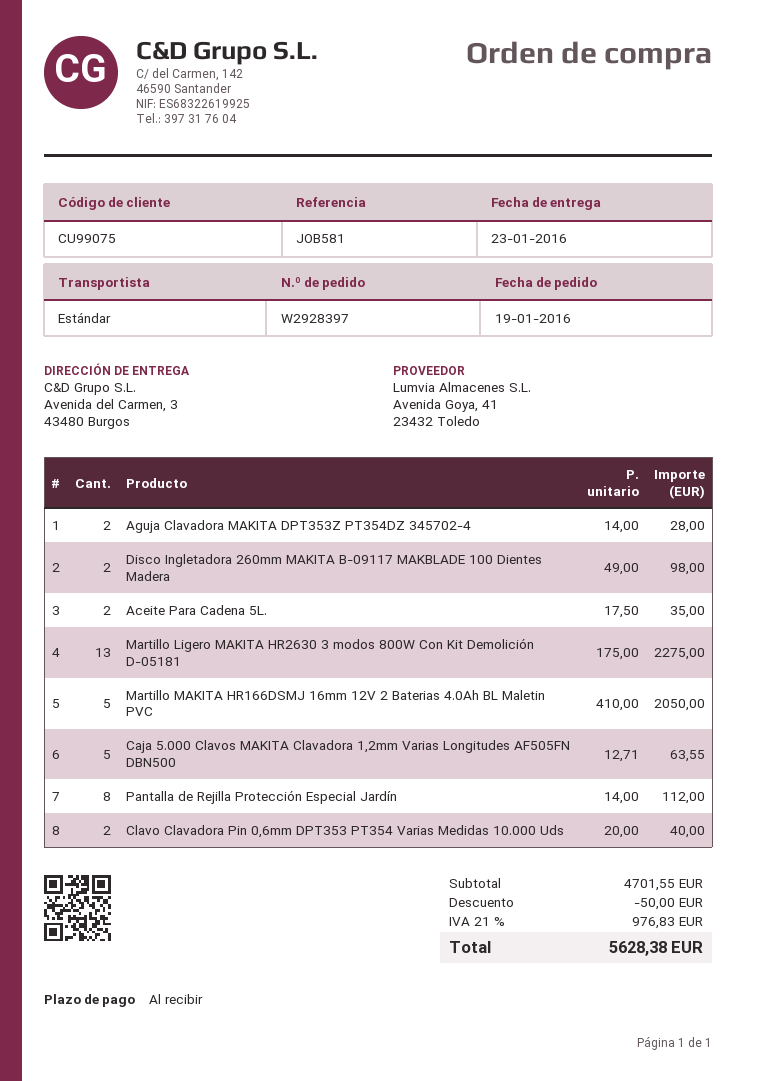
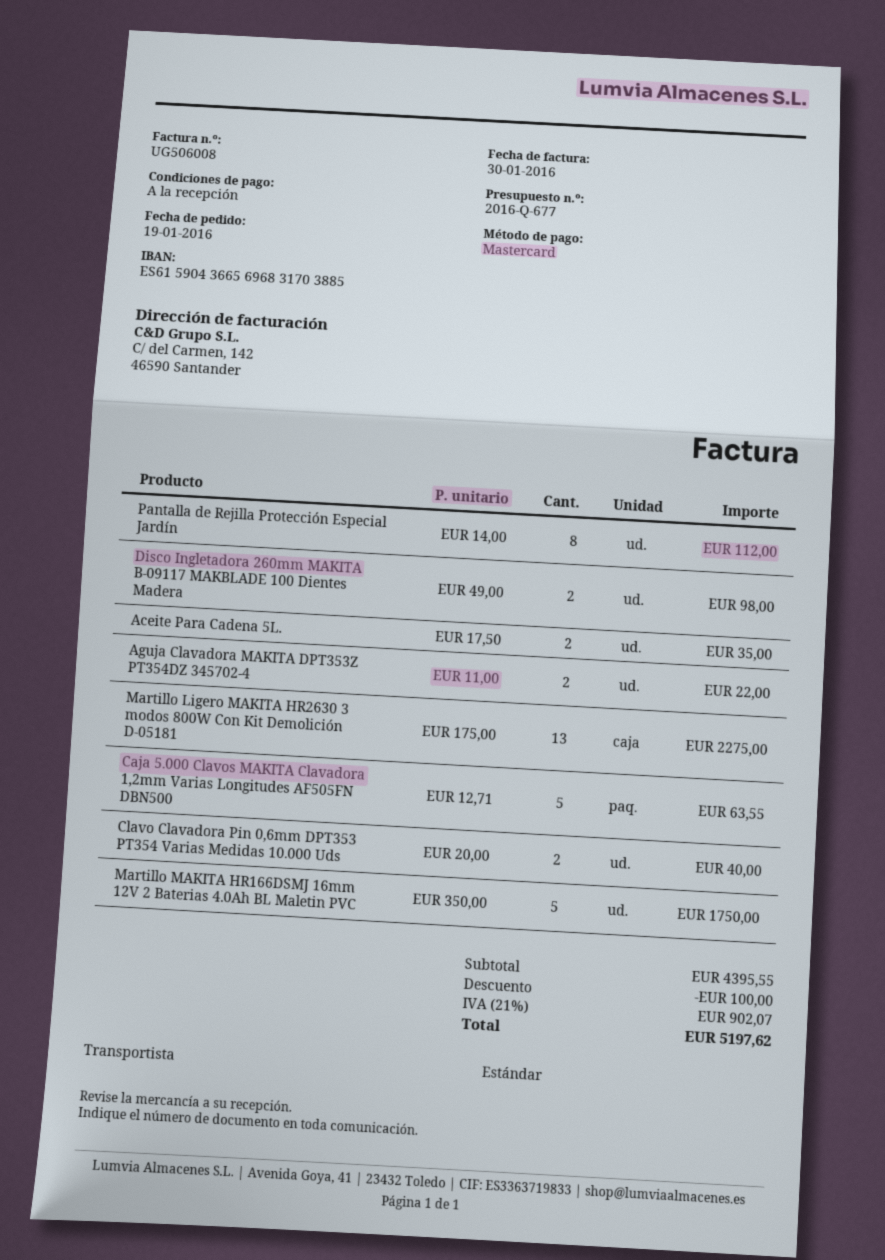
Aguja Clavadora MAKITA DPT353Z PT354DZ 345702-4: 2 x 14.00 = 28.00 -> 2 x 11.00 = 22.00
Martillo MAKITA HR166DSMJ 16mm 12V 2 Baterias 4.0Ah BL Maletin PVC: 5 x 410.00 = 2050.00 -> 5 x 350.00 = 1750.00
subtotal: 4701.55 -> 4395.55
discount: 50.00 -> 100.00
tax: 21% = 976.83 -> 21% = 902.07
total: 5628.38 -> 5197.62

